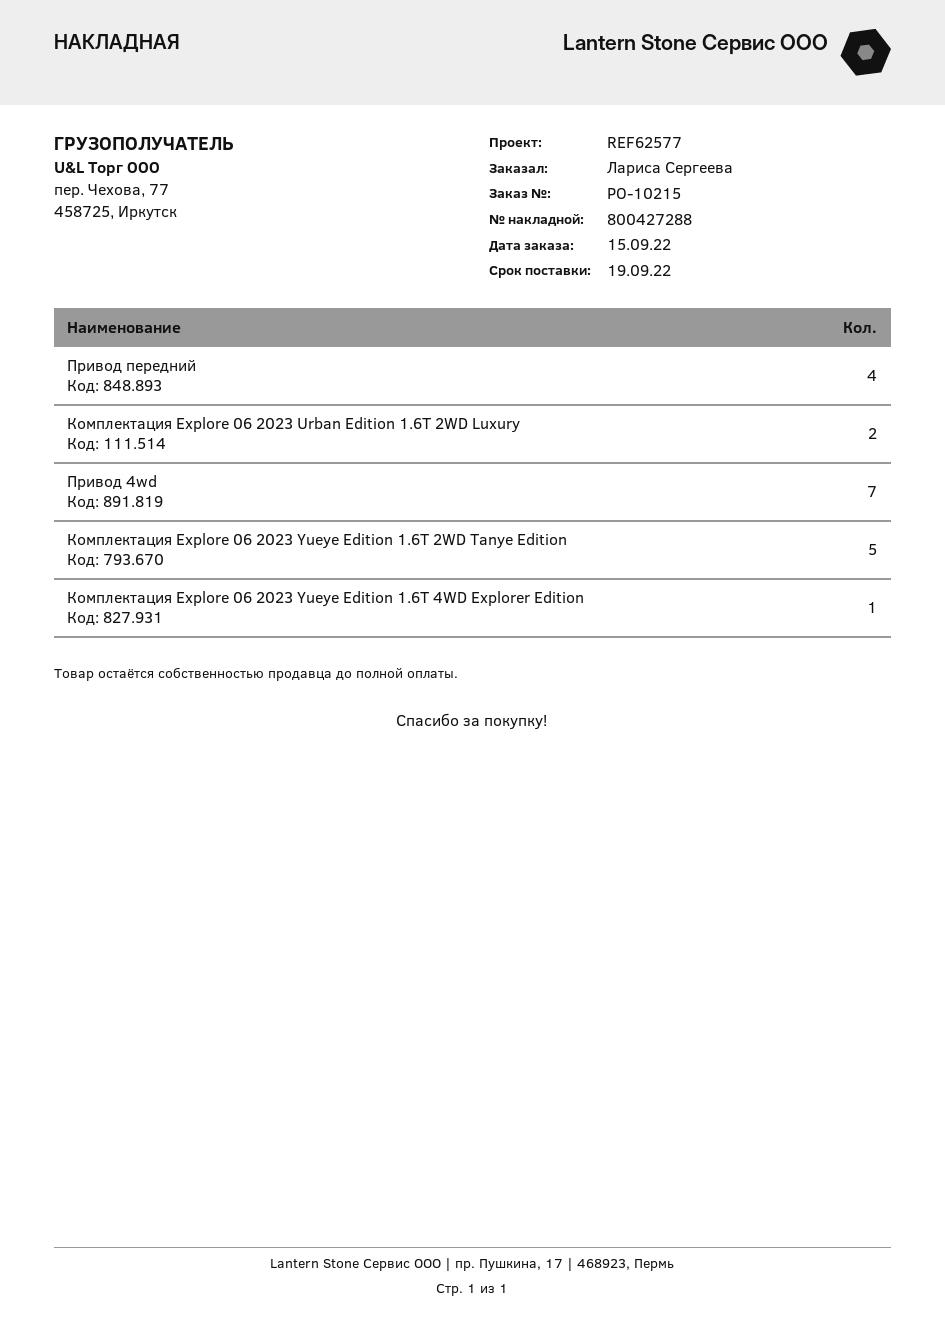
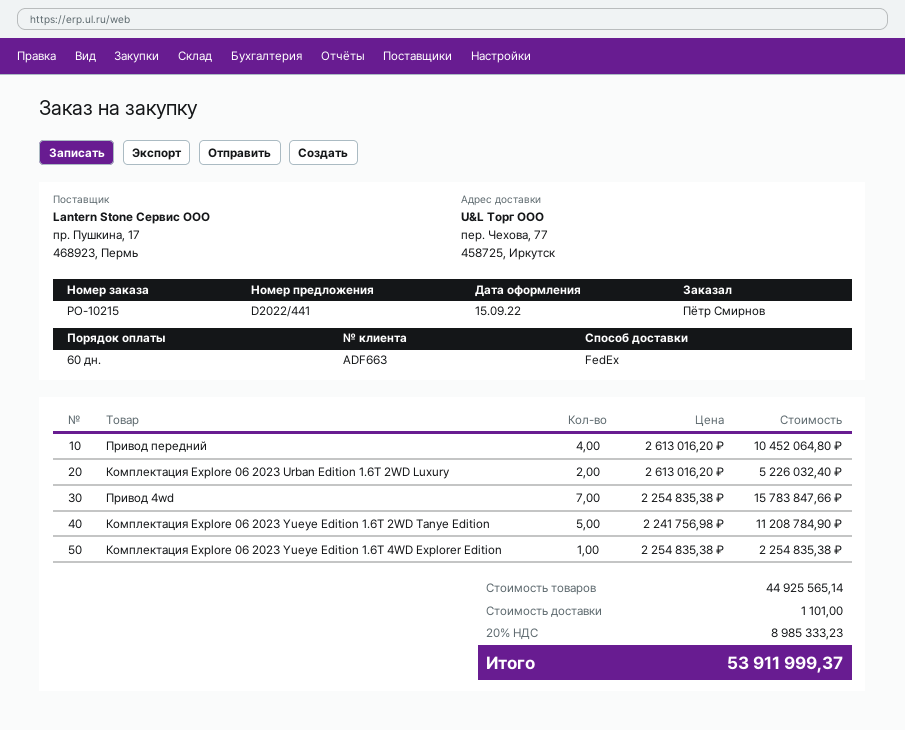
ordered by: Лариса Сергеева -> Пётр Смирнов

